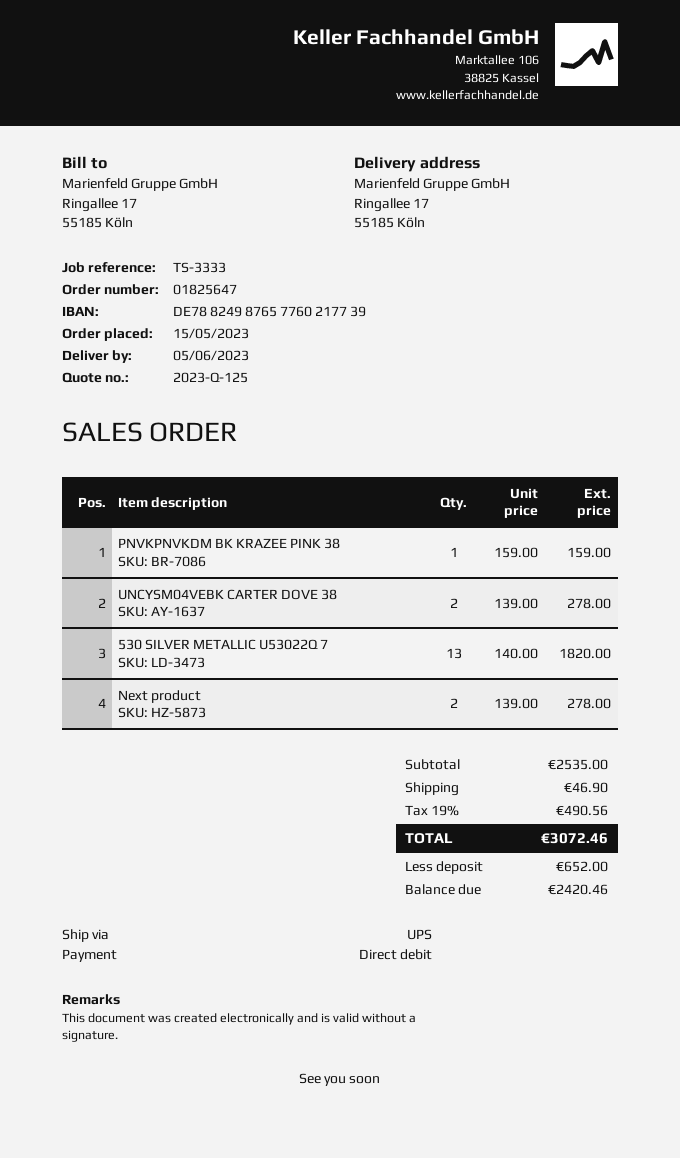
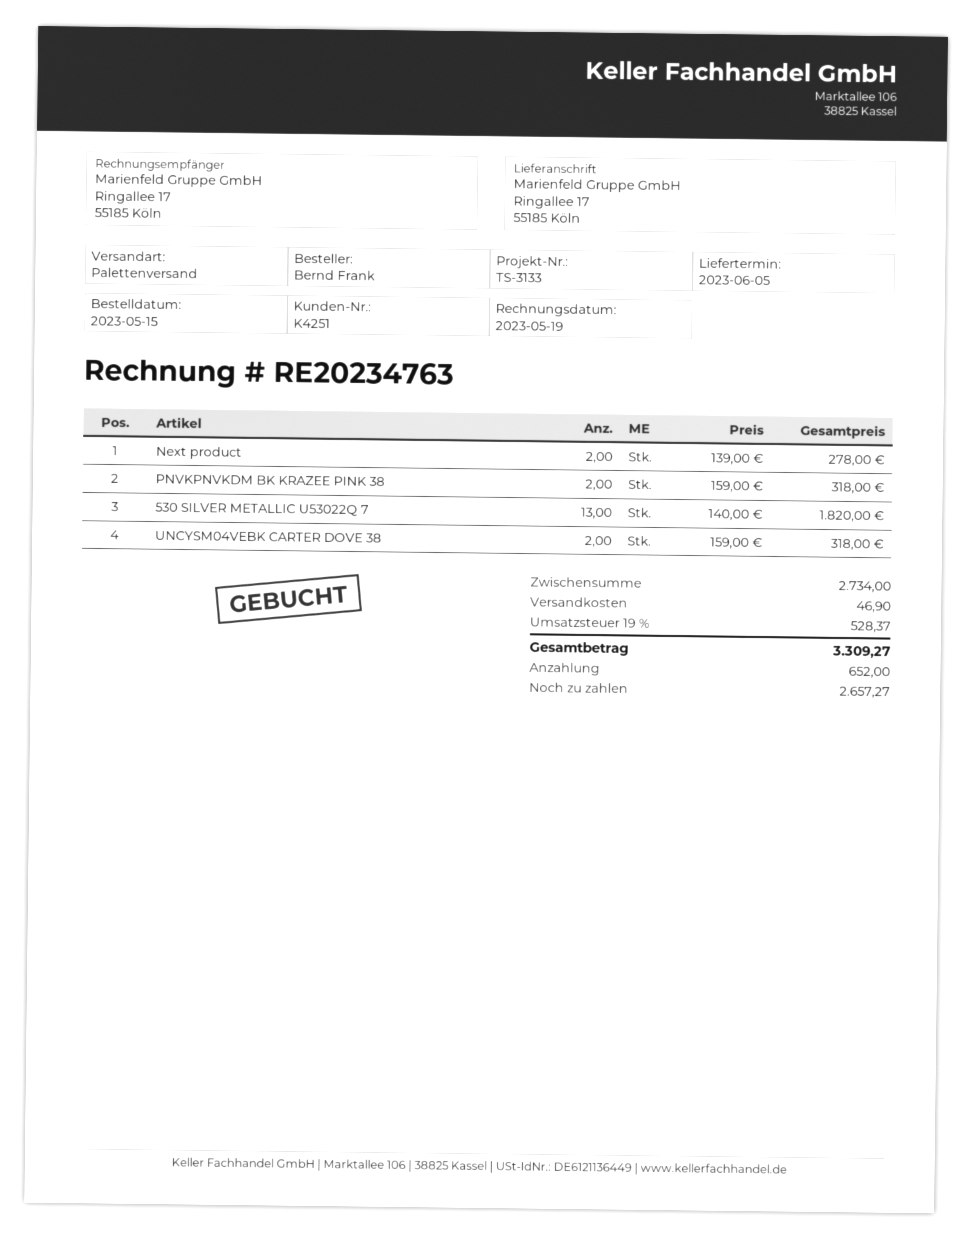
reference: TS-3333 -> TS-3133
shipping method: UPS -> pallet freight
PNVKPNVKDM BK KRAZEE PINK 38: 1 x 159.00 = 159.00 -> 2 x 159.00 = 318.00
UNCYSM04VEBK CARTER DOVE 38: 2 x 139.00 = 278.00 -> 2 x 159.00 = 318.00
subtotal: 2535.00 -> 2734.00
tax: 19% = 490.56 -> 19% = 528.37
total: 3072.46 -> 3309.27
balance: 2420.46 -> 2657.27

